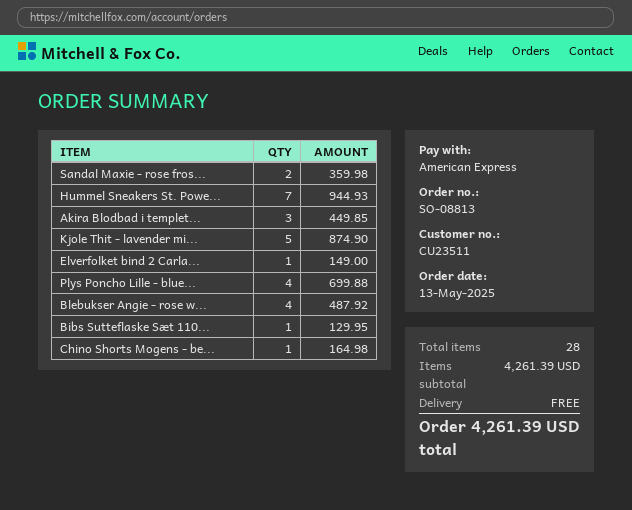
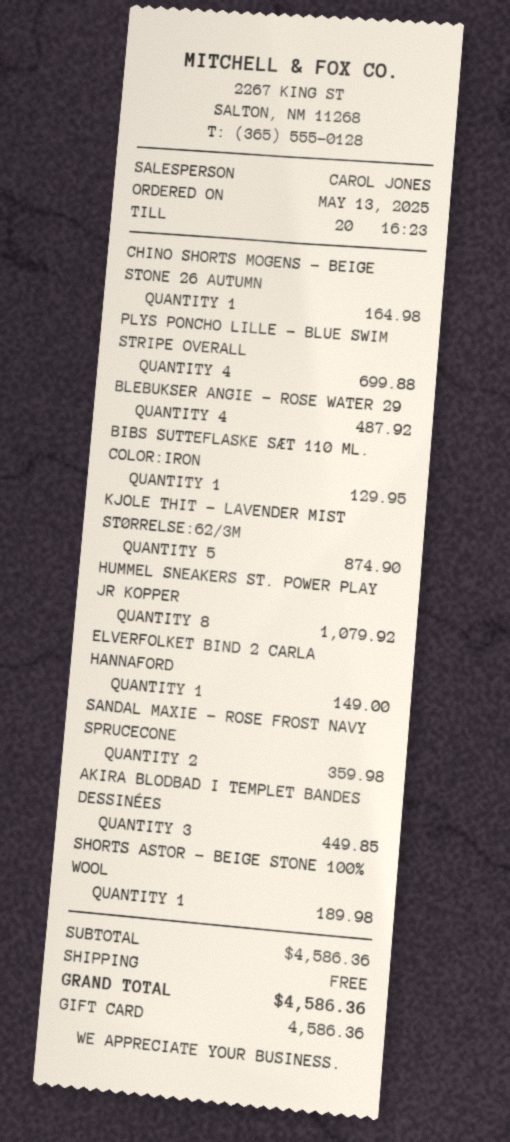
payment method: American Express -> gift card
Hummel Sneakers St. Powe...: 7 for 944.93 -> 8 for 1079.92
SHORTS ASTOR - BEIGE STONE 100% WOOL: none -> 1 for 189.98
subtotal: 4261.39 -> 4586.36
total: 4261.39 -> 4586.36

